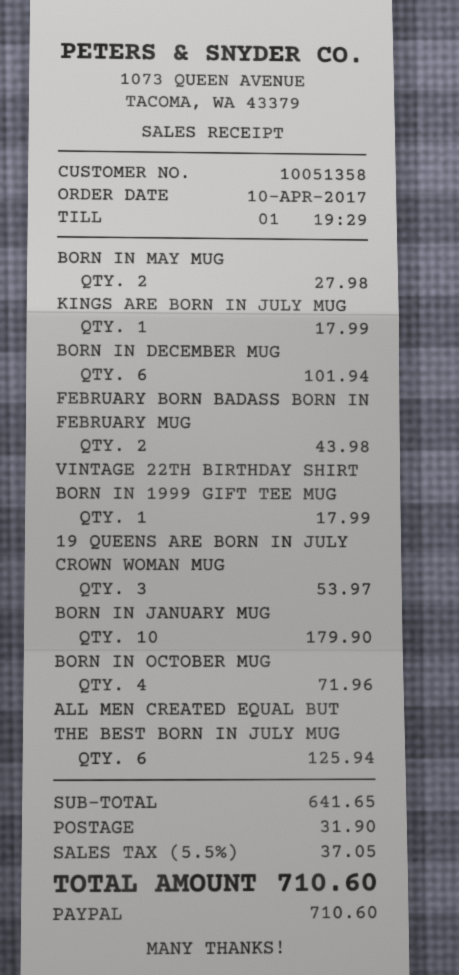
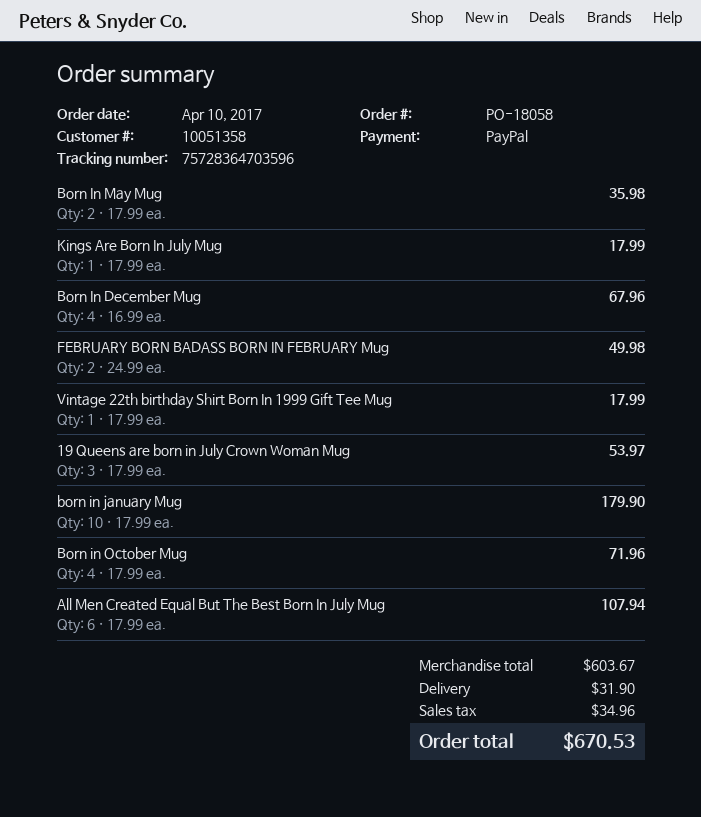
BORN IN MAY MUG: 2 for 27.98 -> 2 for 35.98
BORN IN DECEMBER MUG: 6 for 101.94 -> 4 for 67.96
FEBRUARY BORN BADASS BORN IN FEBRUARY MUG: 2 for 43.98 -> 2 for 49.98
ALL MEN CREATED EQUAL BUT THE BEST BORN IN JULY MUG: 6 for 125.94 -> 6 for 107.94
subtotal: 641.65 -> 603.67
tax: 37.05 -> 34.96
total: 710.60 -> 670.53

